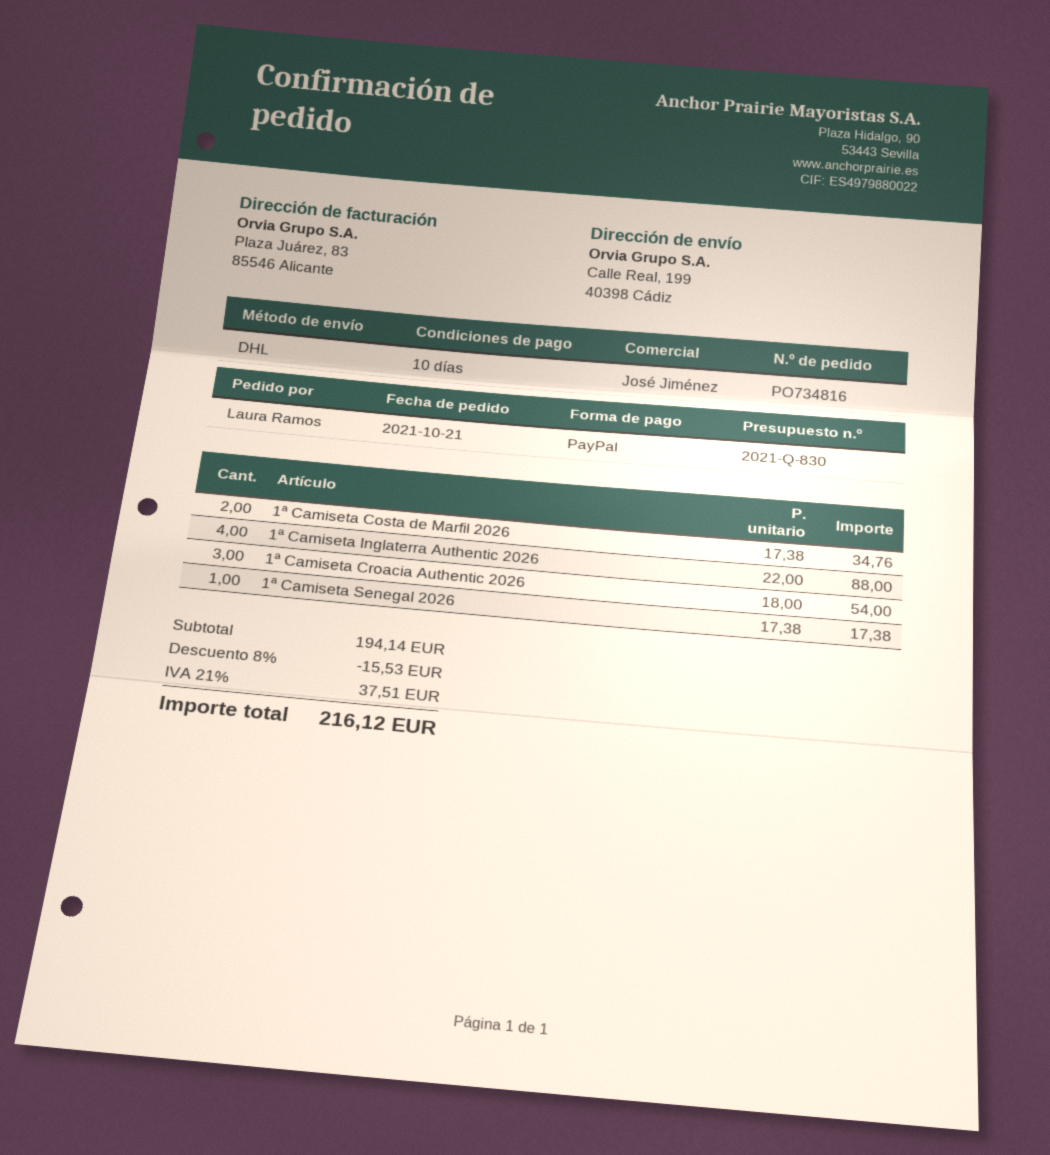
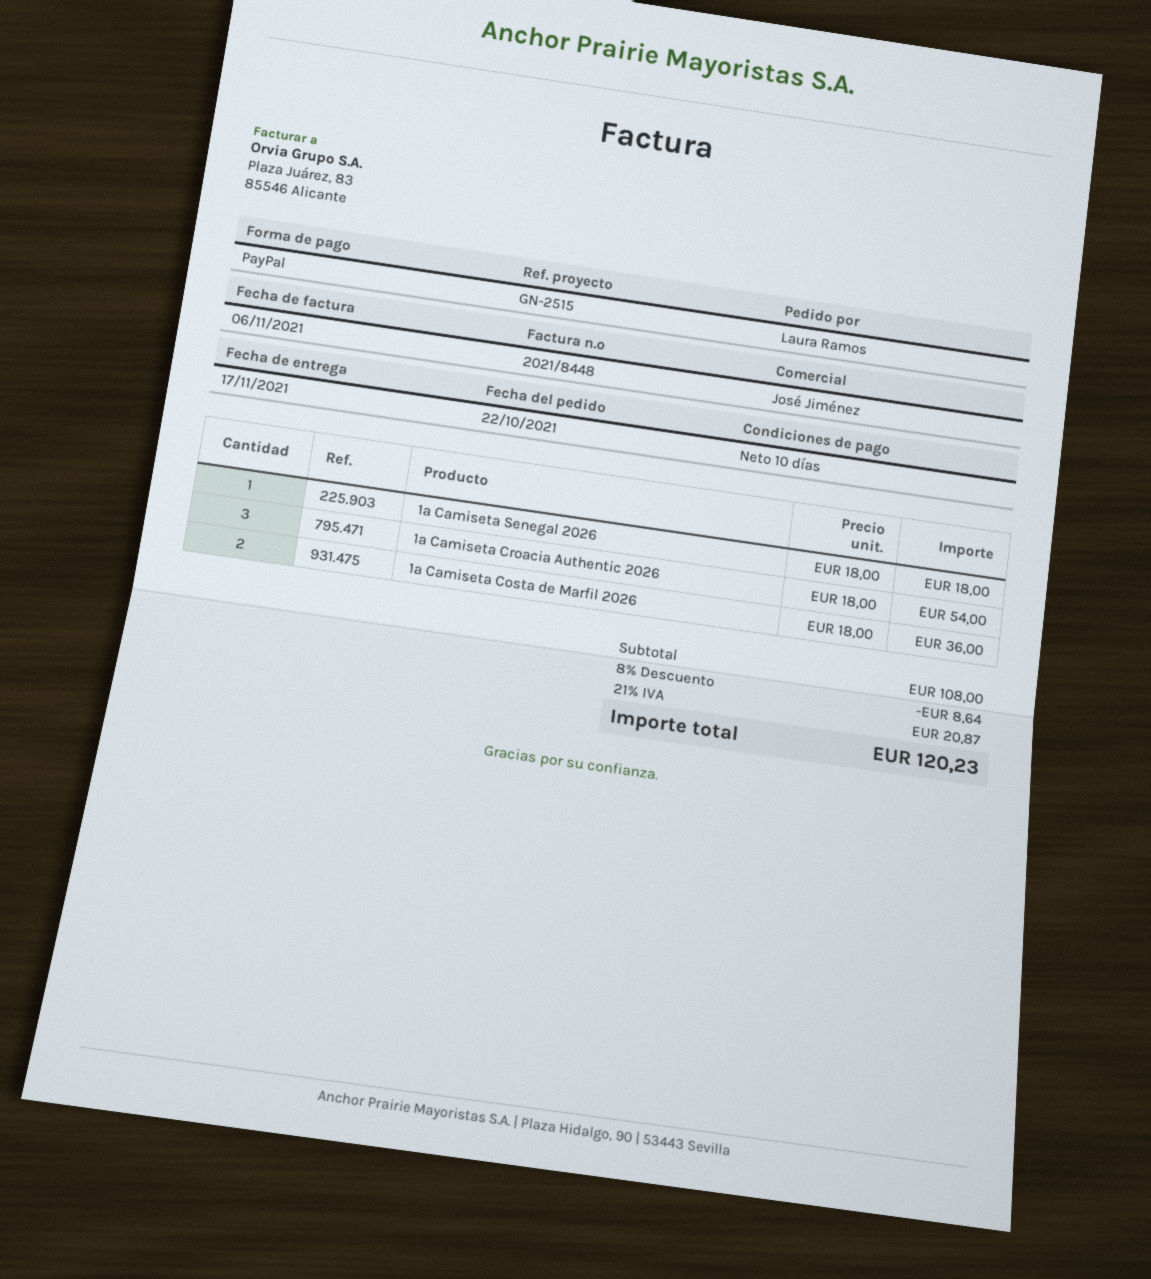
order date: 2021-10-21 -> 2021-10-22
1ª Camiseta Costa de Marfil 2026: 2 x 17.38 = 34.76 -> 2 x 18.00 = 36.00
1ª Camiseta Inglaterra Authentic 2026: 4 x 22.00 = 88.00 -> none
1ª Camiseta Senegal 2026: 1 x 17.38 = 17.38 -> 1 x 18.00 = 18.00
subtotal: 194.14 -> 108.00
discount: 8% = 15.53 -> 8% = 8.64
tax: 21% = 37.51 -> 21% = 20.87
total: 216.12 -> 120.23

